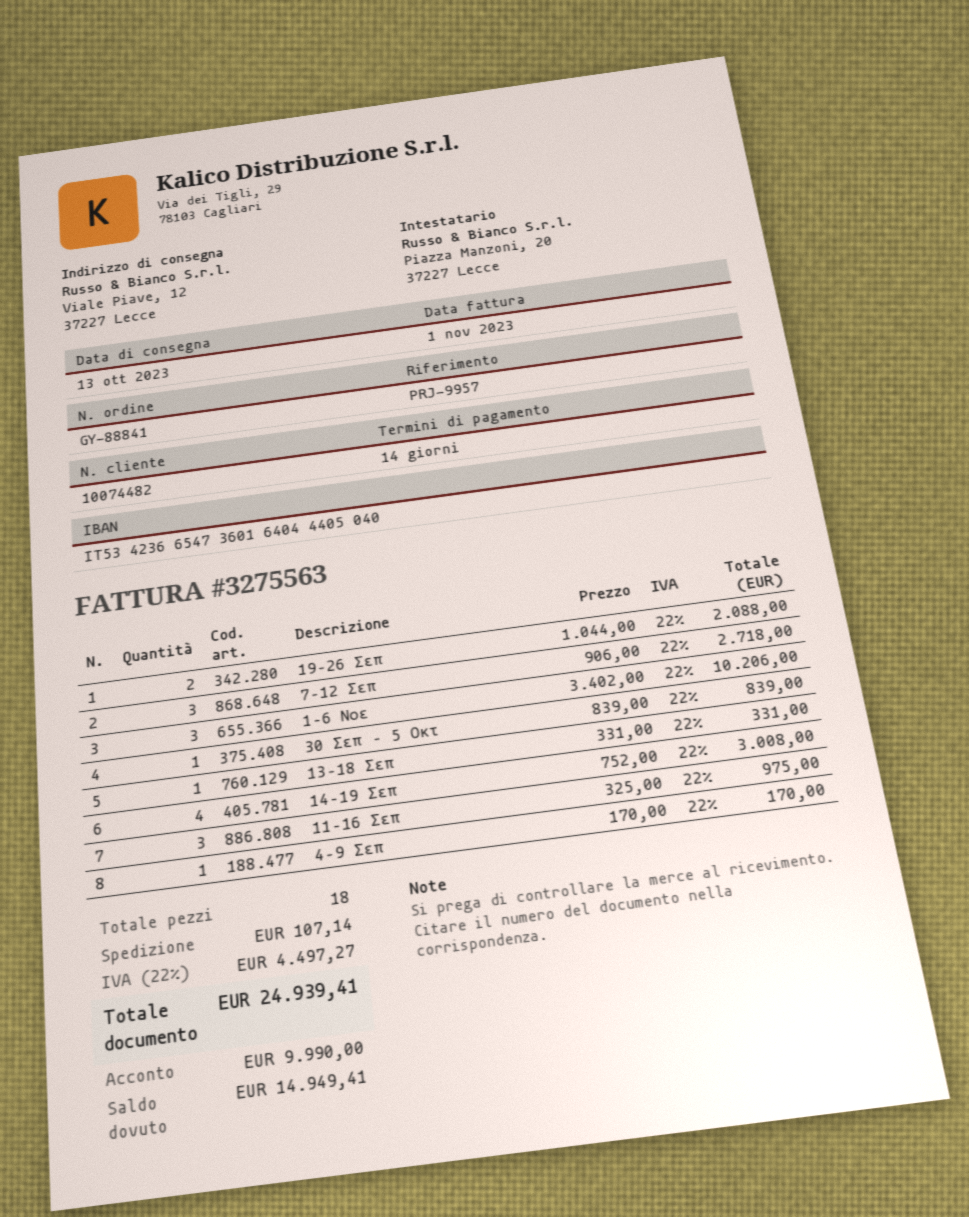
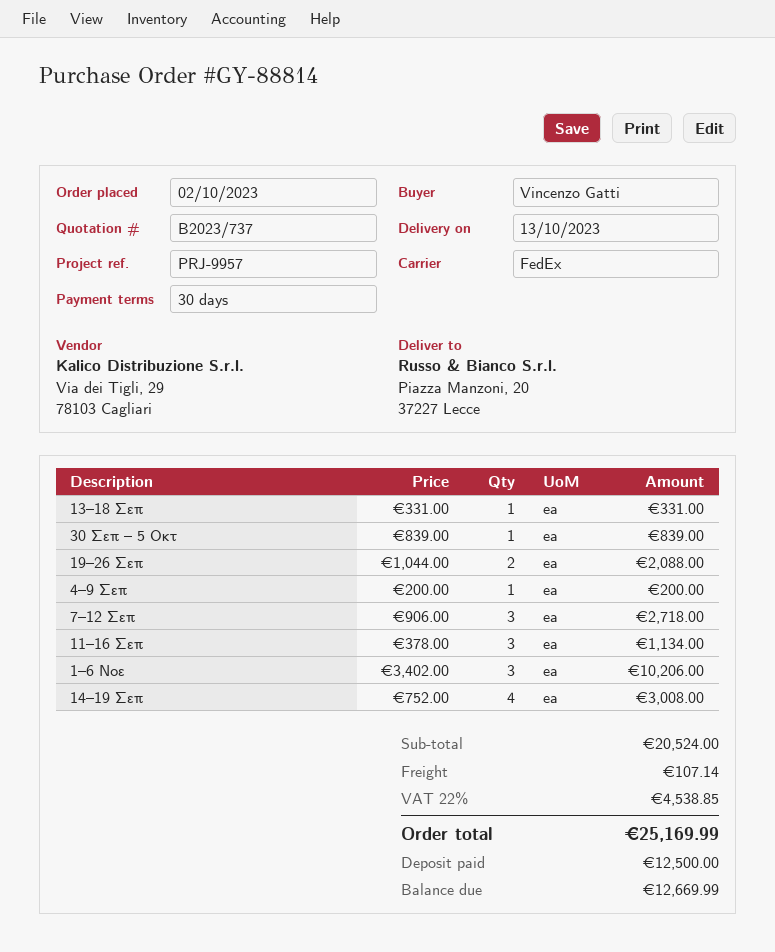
order number: GY-88841 -> GY-88814
payment terms: 14 days -> 30 days
ship to: Viale Piave, 12, 37227 Lecce -> Piazza Manzoni, 20, 37227 Lecce
11–16 Σεπ: 3 x 325.00 = 975.00 -> 3 x 378.00 = 1134.00
4–9 Σεπ: 1 x 170.00 = 170.00 -> 1 x 200.00 = 200.00
tax: 22% = 4497.27 -> 22% = 4538.85
total: 24939.41 -> 25169.99
deposit: 9990.00 -> 12500.00
balance: 14949.41 -> 12669.99

